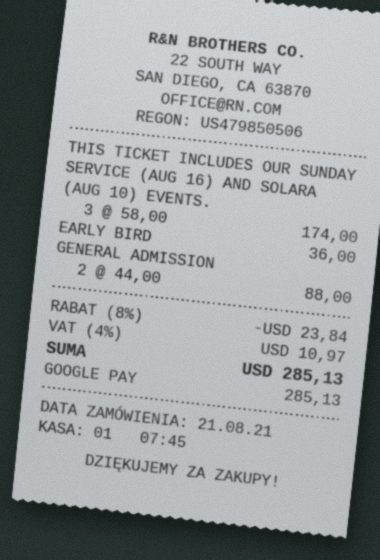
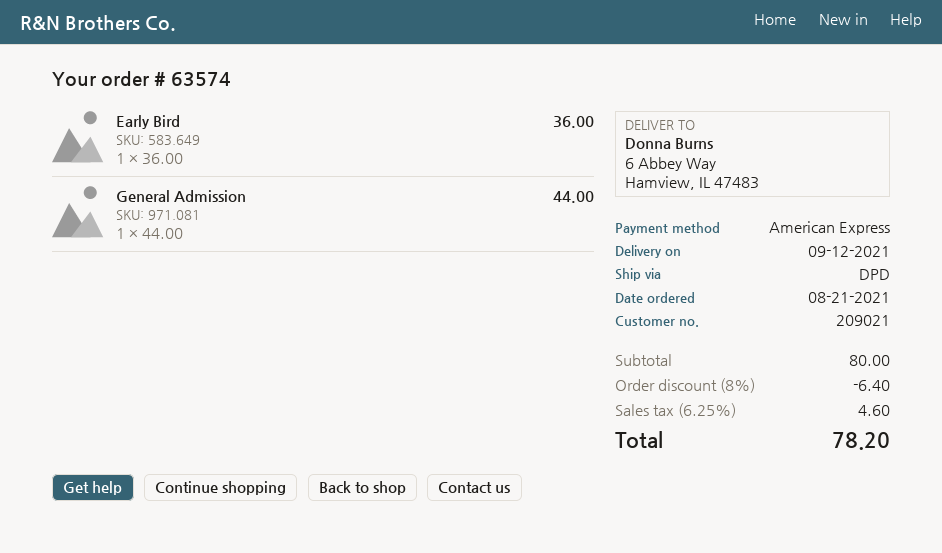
payment method: Google Pay -> American Express
THIS TICKET INCLUDES OUR SUNDAY SERVICE (AUG 16) AND SOLARA (AUG 10) EVENTS.: 3 x 58.00 = 174.00 -> none
GENERAL ADMISSION: 2 x 44.00 = 88.00 -> 1 x 44.00 = 44.00
discount: 8% = 23.84 -> 8% = 6.40
tax: 4% = 10.97 -> 6.25% = 4.60
total: 285.13 -> 78.20

